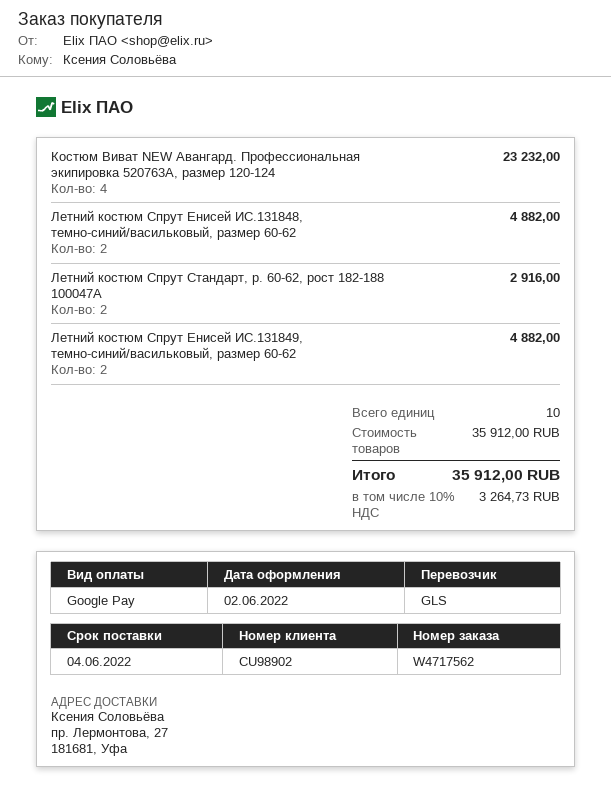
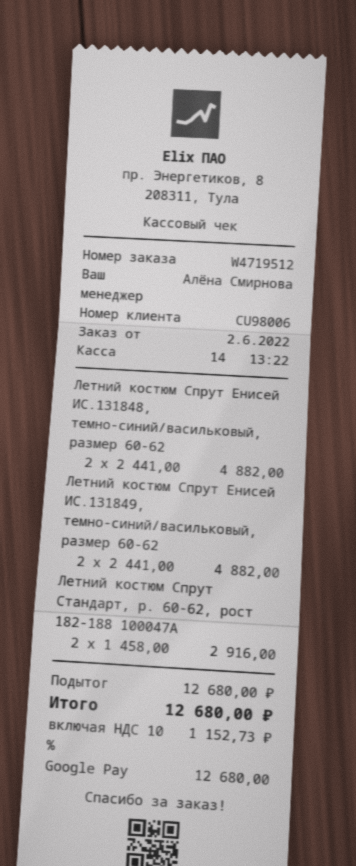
order number: W4717562 -> W4719512
customer number: CU98902 -> CU98006
Костюм Виват NEW Авангард. Профессиональная экипировка 520763А, размер 120-124: 4 for 23232.00 -> none
subtotal: 35912.00 -> 12680.00
tax: 10% = 3264.73 -> 10% = 1152.73
total: 35912.00 -> 12680.00

